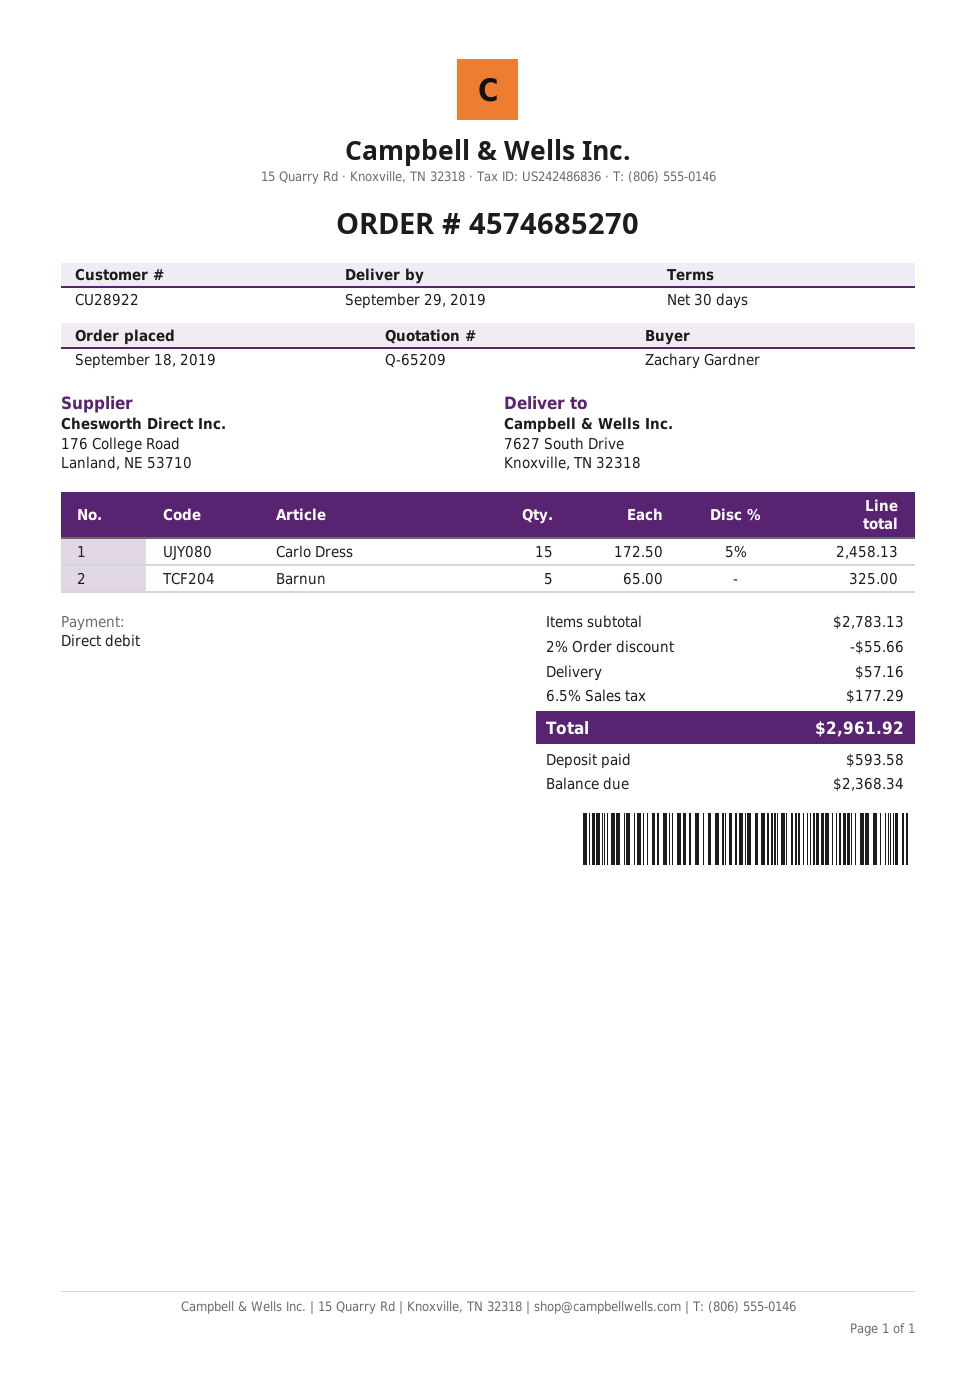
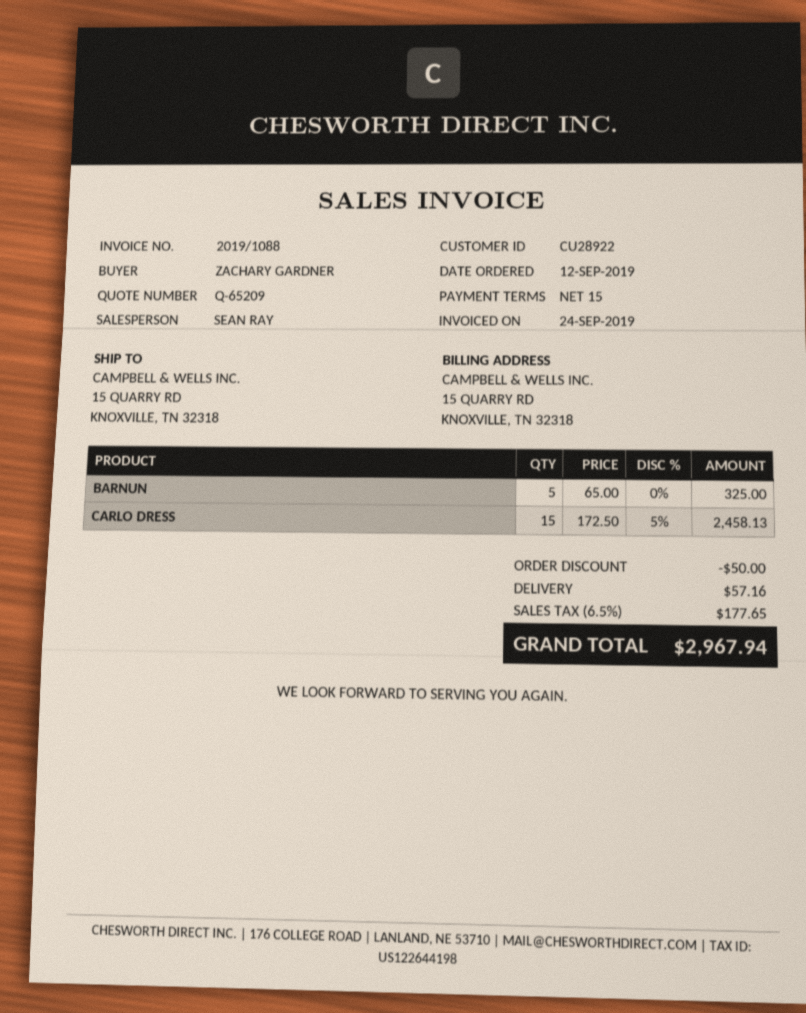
order date: 2019-09-18 -> 2019-09-12
payment terms: 30 days -> 15 days
ship to: 7627 South Drive, Knoxville, TN 32318 -> 15 QUARRY RD, KNOXVILLE, TN 32318
discount: 55.66 -> 50.00
tax: 6.5% = 177.29 -> 6.5% = 177.65
total: 2961.92 -> 2967.94

